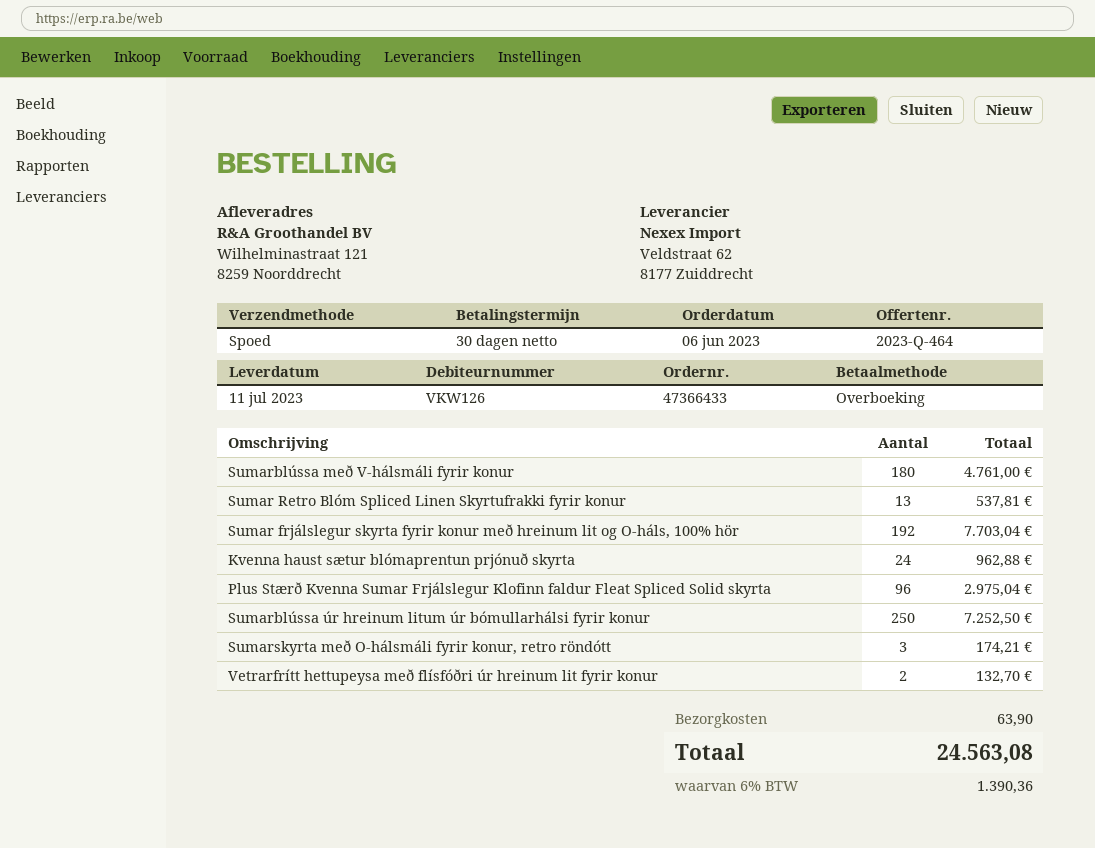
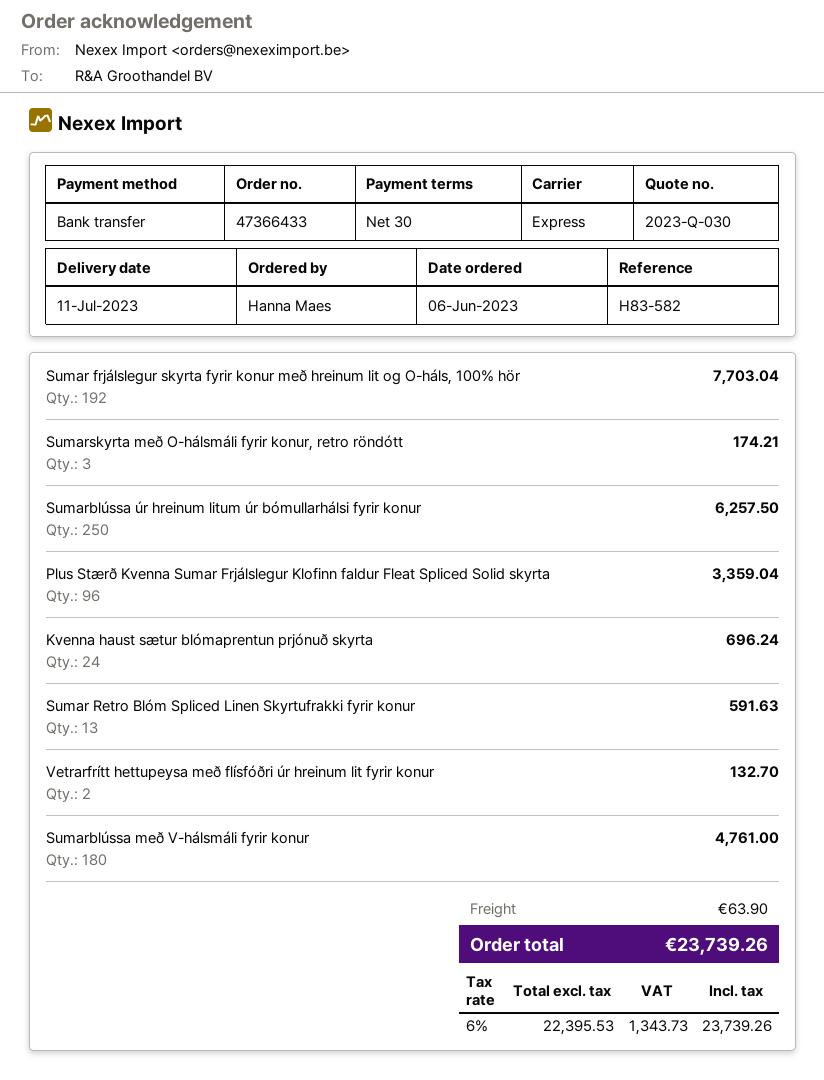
quote number: 2023-Q-464 -> 2023-Q-030
Sumar Retro Blóm Spliced Linen Skyrtufrakki fyrir konur: 13 for 537.81 -> 13 for 591.63
Kvenna haust sætur blómaprentun prjónuð skyrta: 24 for 962.88 -> 24 for 696.24
Plus Stærð Kvenna Sumar Frjálslegur Klofinn faldur Fleat Spliced Solid skyrta: 96 for 2975.04 -> 96 for 3359.04
Sumarblússa úr hreinum litum úr bómullarhálsi fyrir konur: 250 for 7252.50 -> 250 for 6257.50
tax: 6% = 1390.36 -> 6% = 1343.73
total: 24563.08 -> 23739.26

